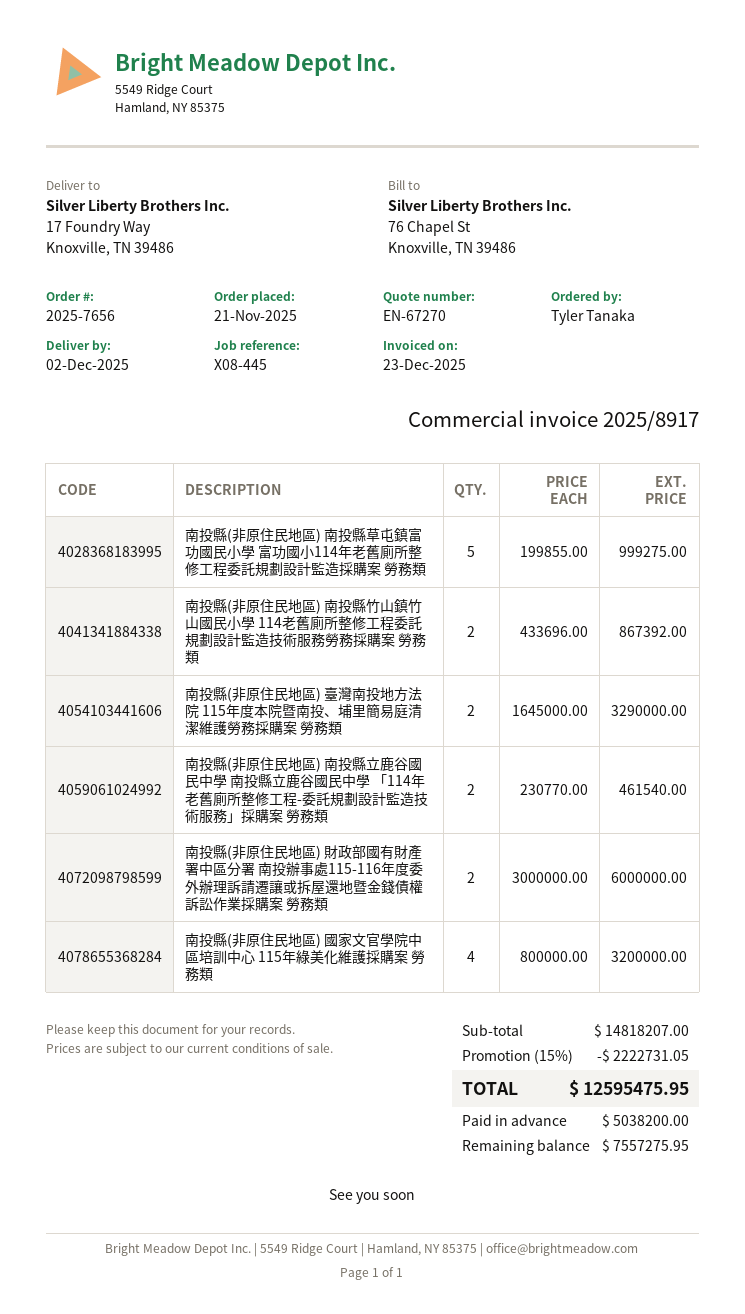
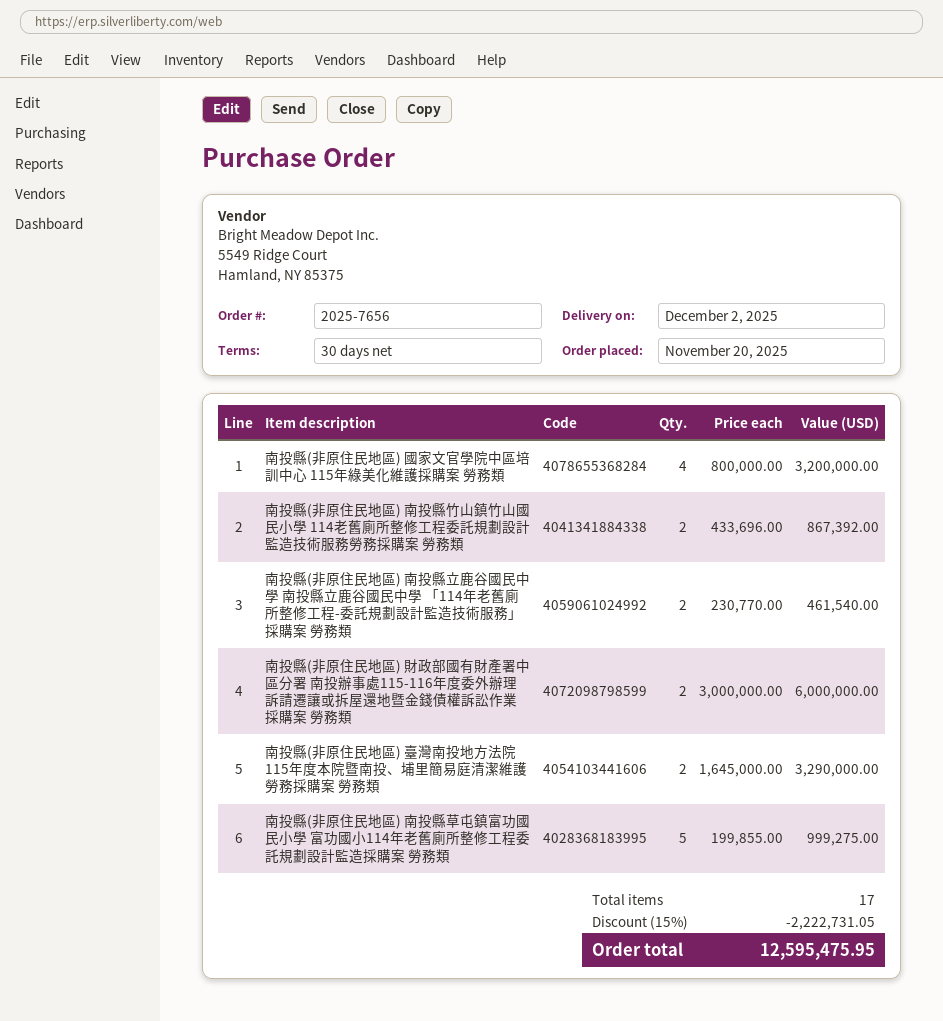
order date: 2025-11-21 -> 2025-11-20

